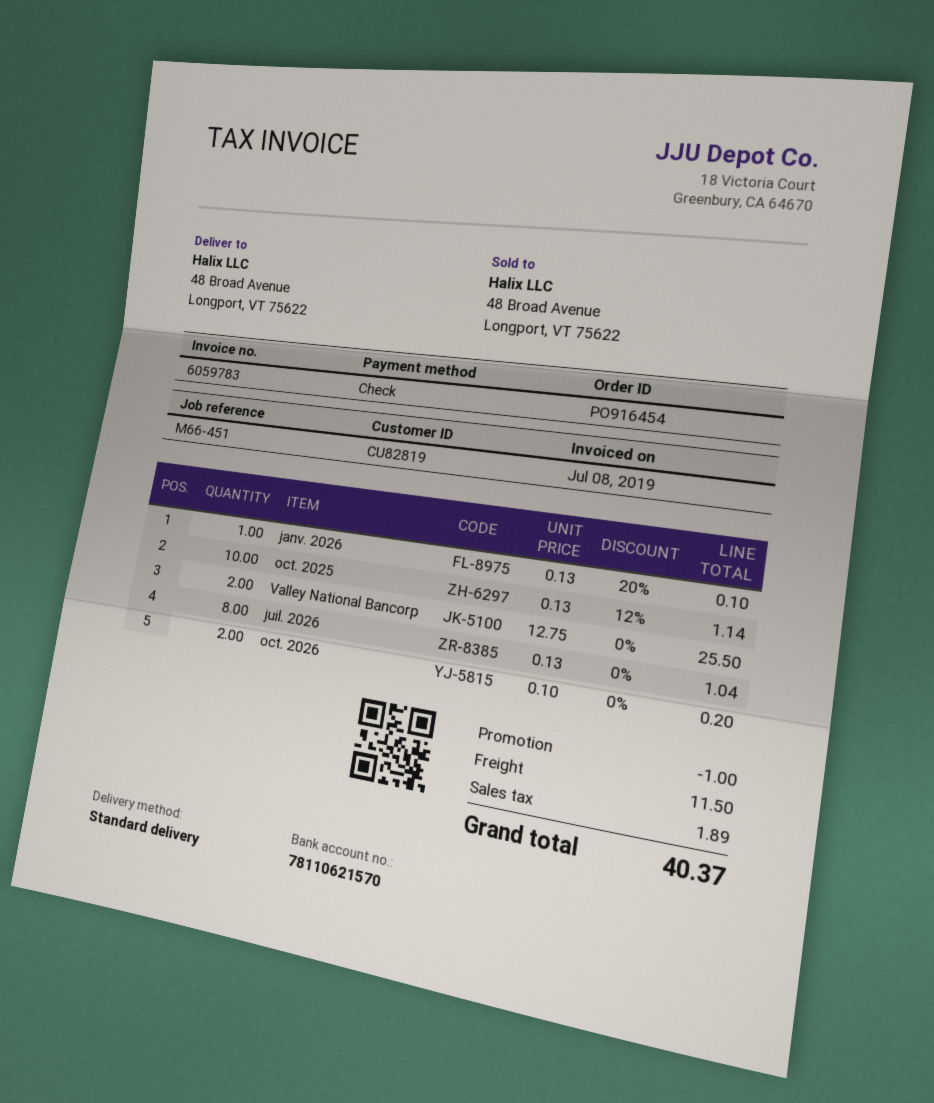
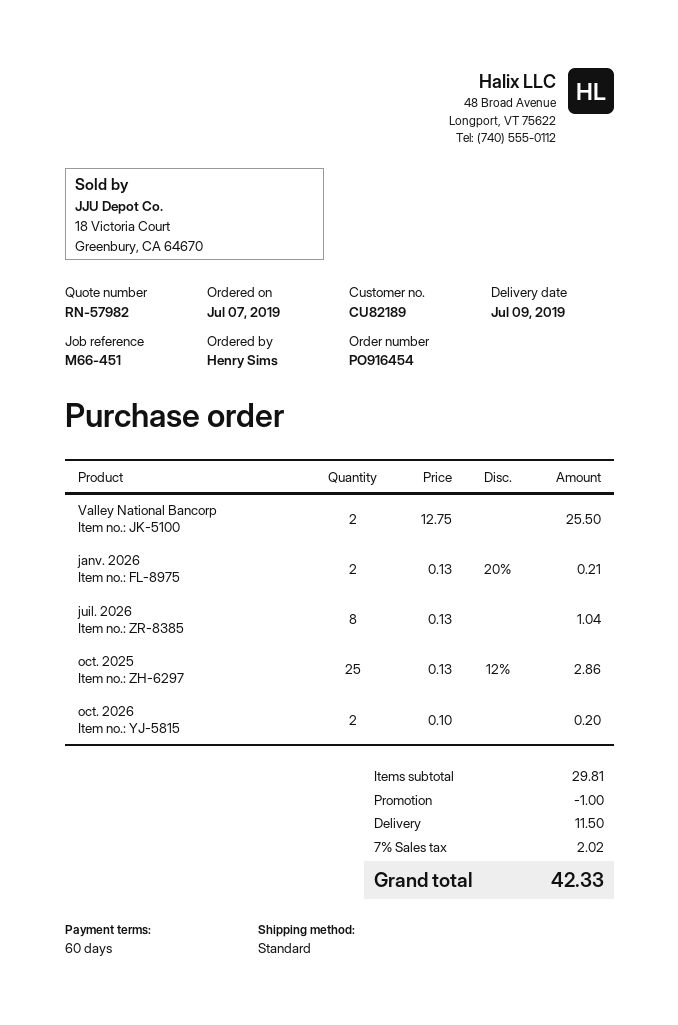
customer number: CU82819 -> CU82189
janv. 2026: 1 x 0.13 - 20% = 0.10 -> 2 x 0.13 - 20% = 0.21
oct. 2025: 10 x 0.13 - 12% = 1.14 -> 25 x 0.13 - 12% = 2.86
tax: 1.89 -> 2.02
total: 40.37 -> 42.33

